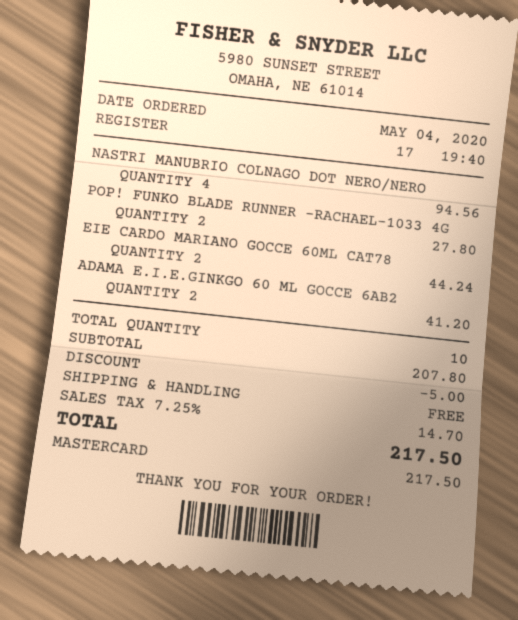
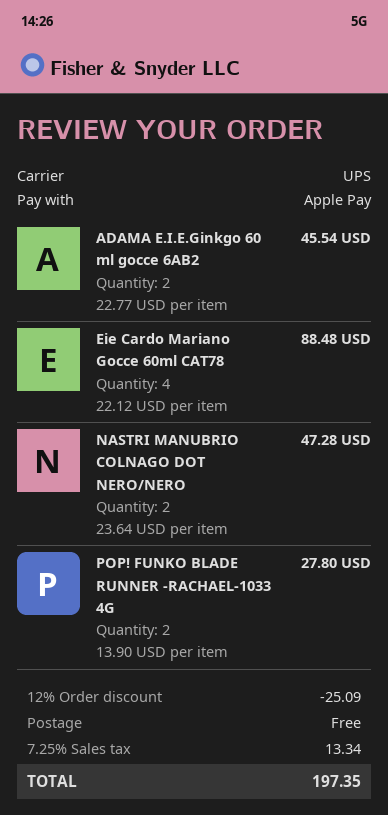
payment method: Mastercard -> Apple Pay
NASTRI MANUBRIO COLNAGO DOT NERO/NERO: 4 for 94.56 -> 2 for 47.28
EIE CARDO MARIANO GOCCE 60ML CAT78: 2 for 44.24 -> 4 for 88.48
ADAMA E.I.E.GINKGO 60 ML GOCCE 6AB2: 2 for 41.20 -> 2 for 45.54
discount: 5.00 -> 25.09
tax: 7.25% = 14.70 -> 7.25% = 13.34
total: 217.50 -> 197.35

